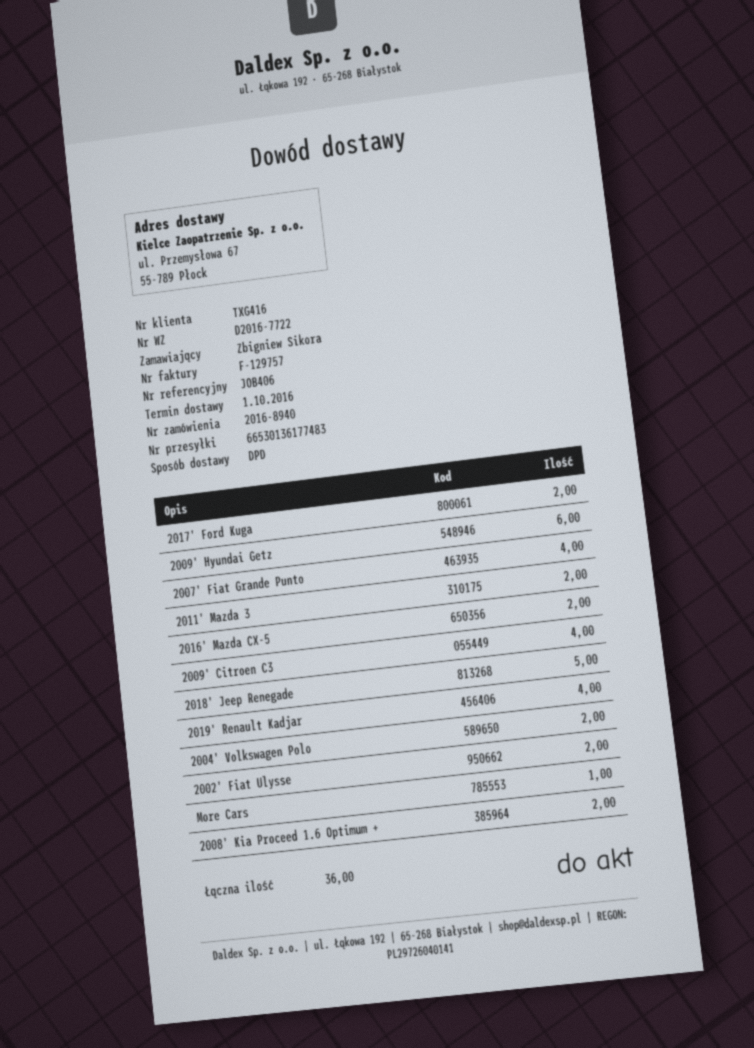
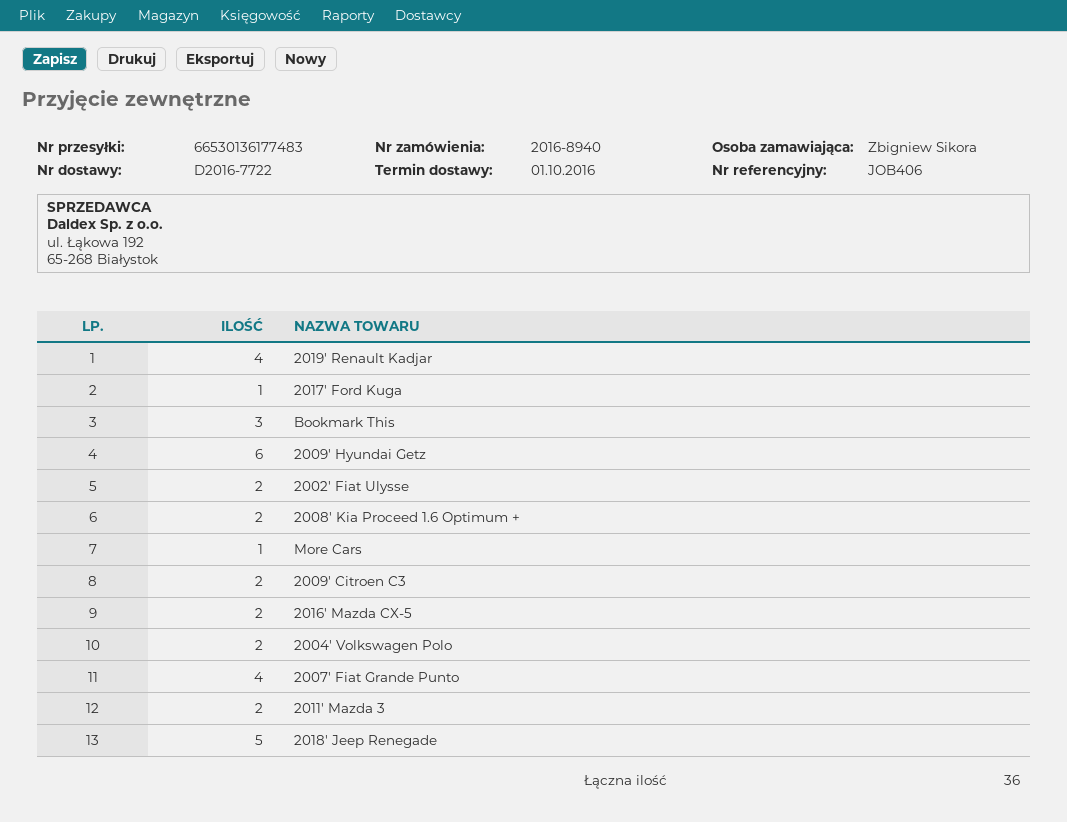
2017' Ford Kuga: 2 -> 1
2009' Citroen C3: 4 -> 2
Bookmark This: none -> 3

